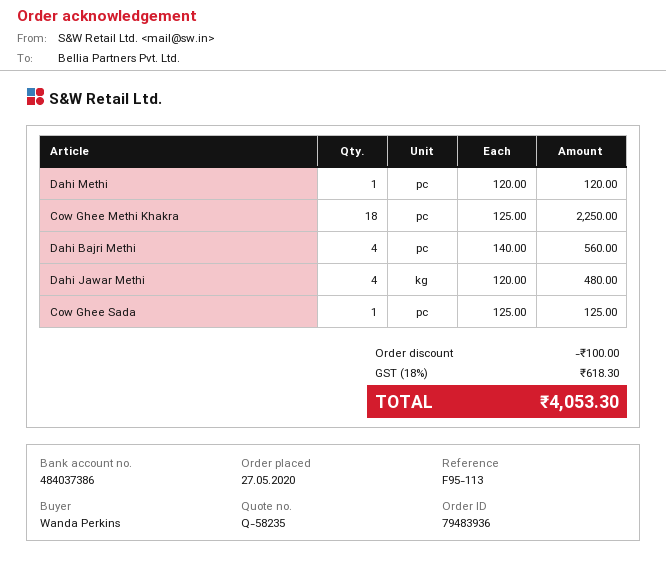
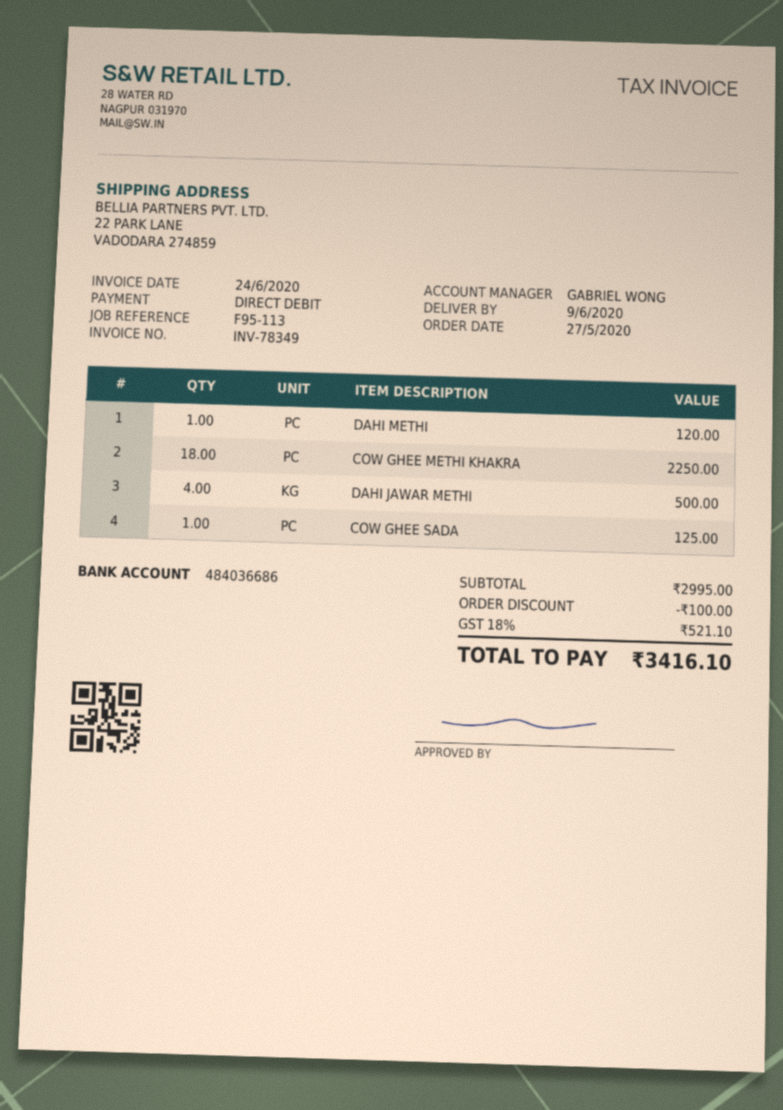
bank account: 484037386 -> 484036686
Dahi Bajri Methi: 4 for 560.00 -> none
Dahi Jawar Methi: 4 for 480.00 -> 4 for 500.00
tax: 18% = 618.30 -> 18% = 521.10
total: 4053.30 -> 3416.10

